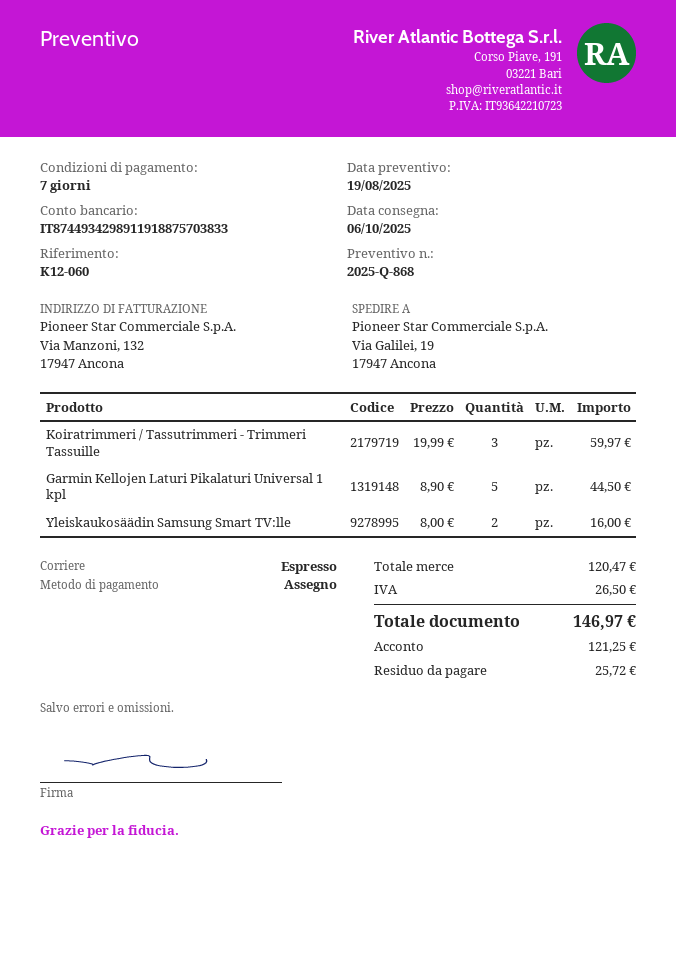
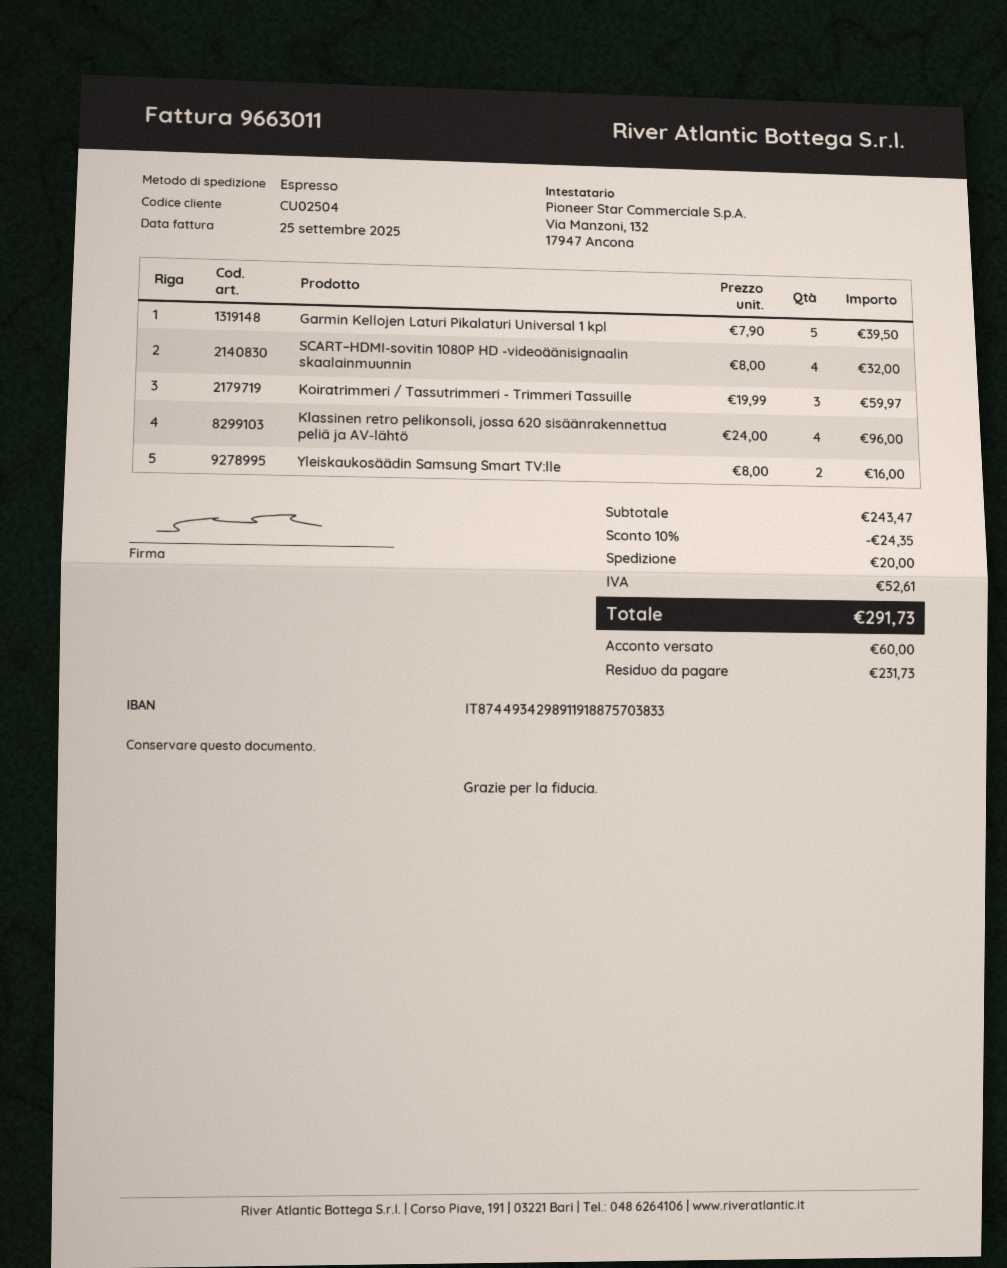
Garmin Kellojen Laturi Pikalaturi Universal 1 kpl: 5 x 8.90 = 44.50 -> 5 x 7.90 = 39.50
SCART–HDMI-sovitin 1080P HD -videoäänisignaalin skaalainmuunnin: none -> 4 x 8.00 = 32.00
Klassinen retro pelikonsoli, jossa 620 sisäänrakennettua peliä ja AV-lähtö: none -> 4 x 24.00 = 96.00
subtotal: 120.47 -> 243.47
discount: none -> 10% = 24.35
shipping: none -> 20.00
tax: 26.50 -> 52.61
total: 146.97 -> 291.73
deposit: 121.25 -> 60.00
balance: 25.72 -> 231.73

